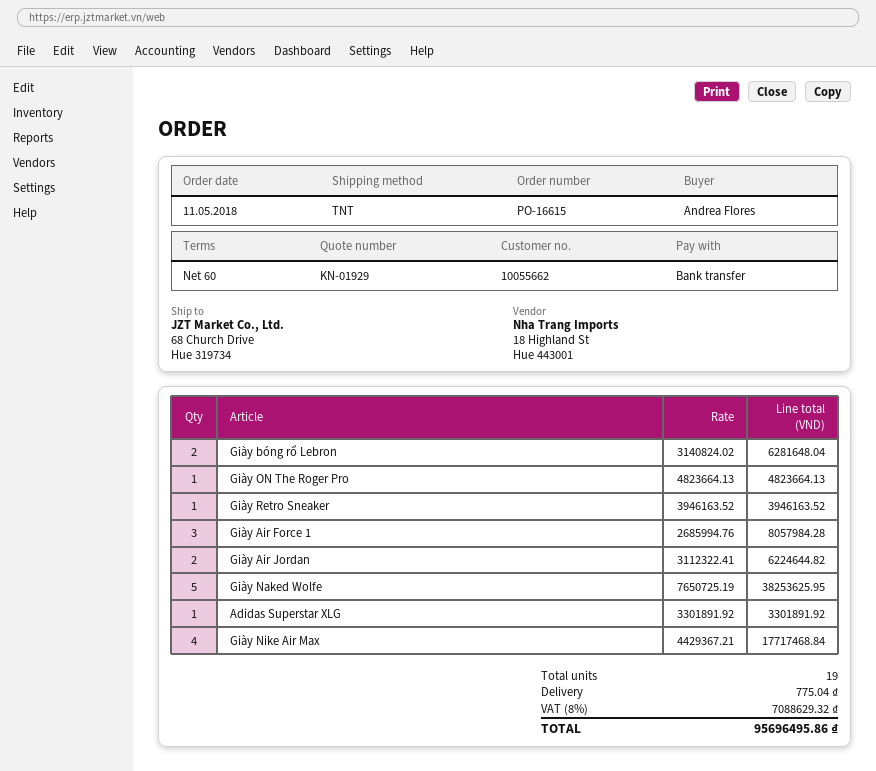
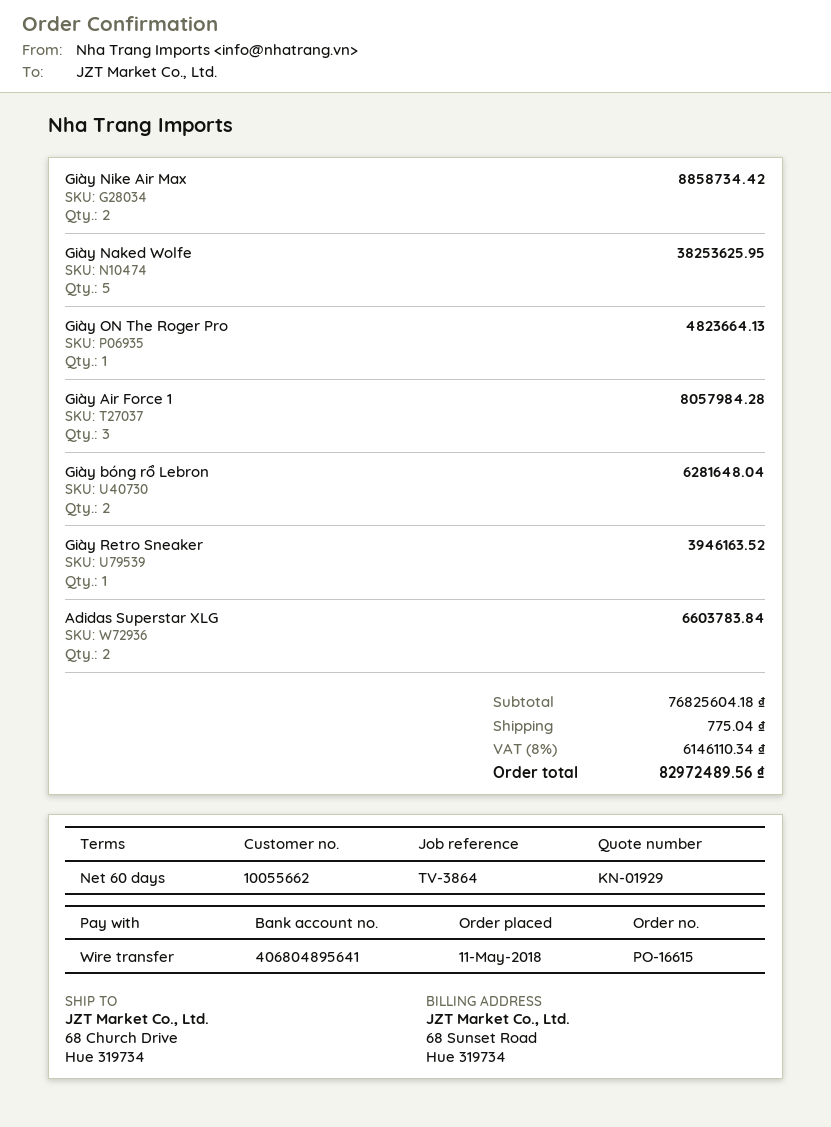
Giày Air Jordan: 2 for 6224644.82 -> none
Adidas Superstar XLG: 1 for 3301891.92 -> 2 for 6603783.84
Giày Nike Air Max: 4 for 17717468.84 -> 2 for 8858734.42
tax: 8% = 7088629.32 -> 8% = 6146110.34
total: 95696495.86 -> 82972489.56

